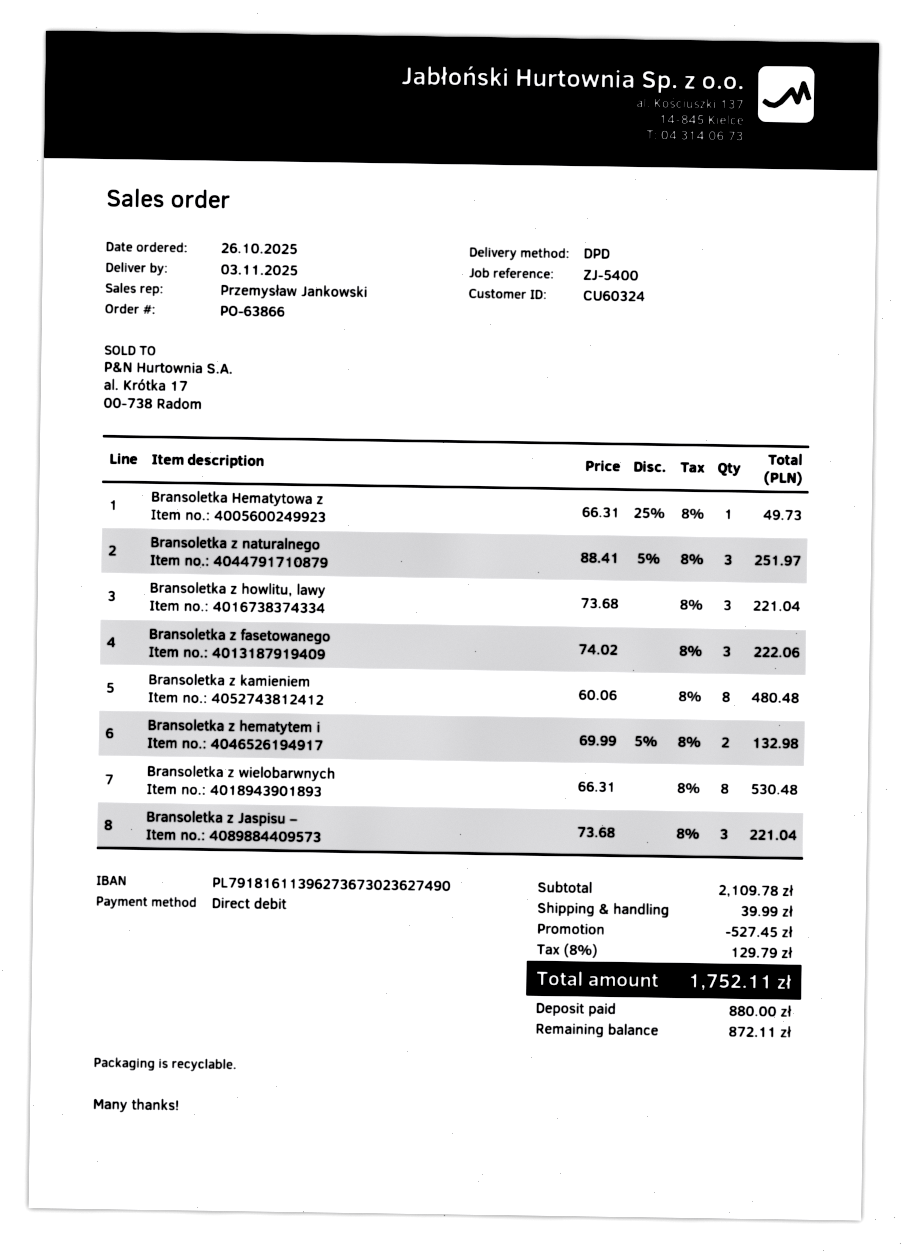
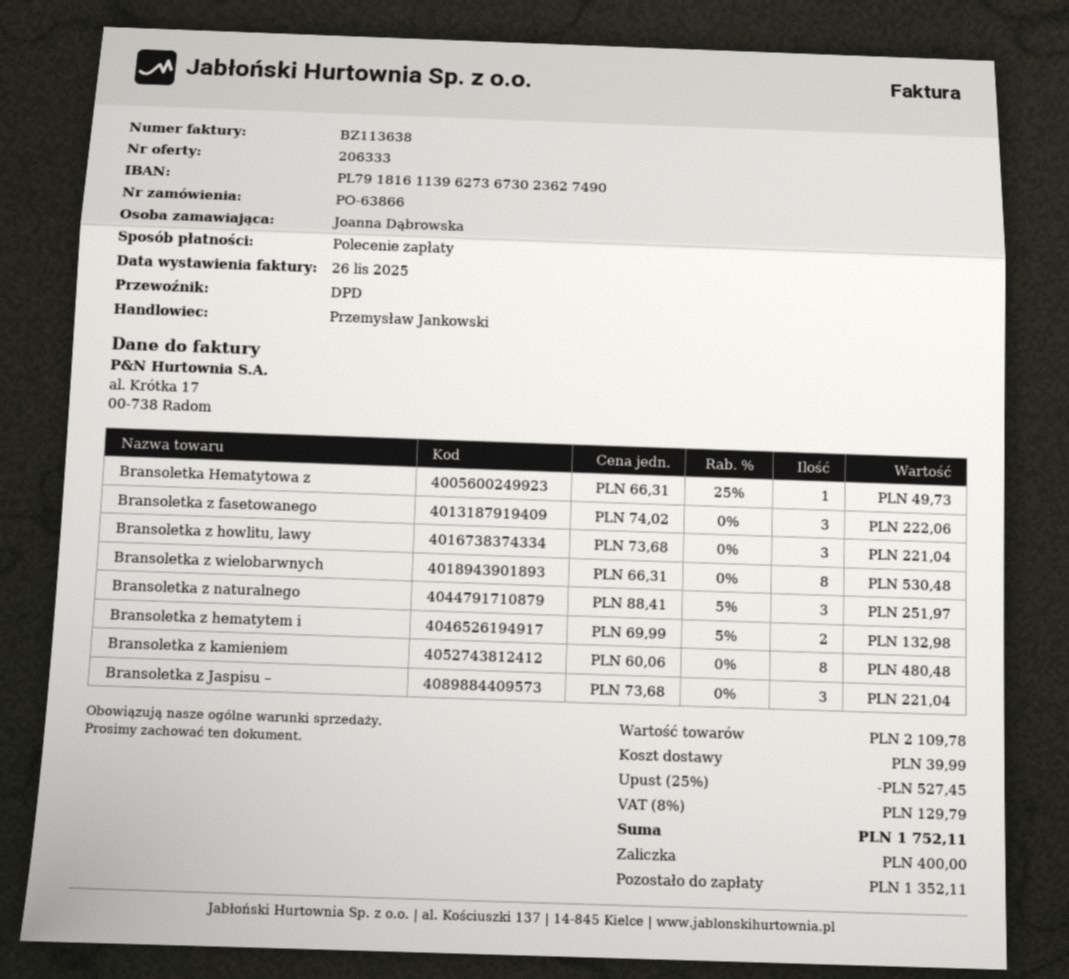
deposit: 880.00 -> 400.00
balance: 872.11 -> 1352.11

